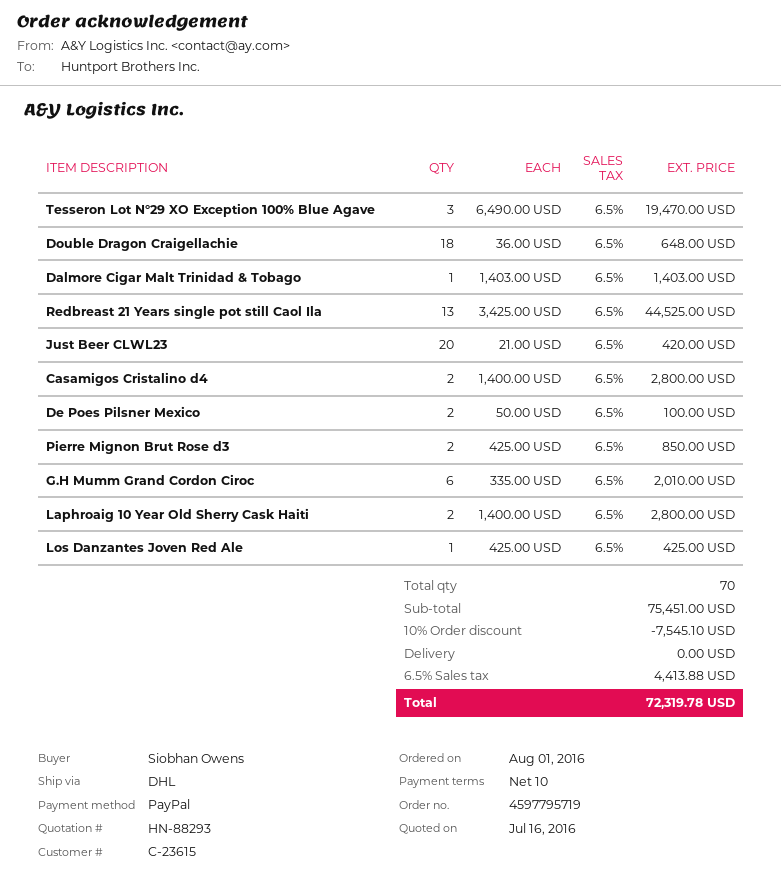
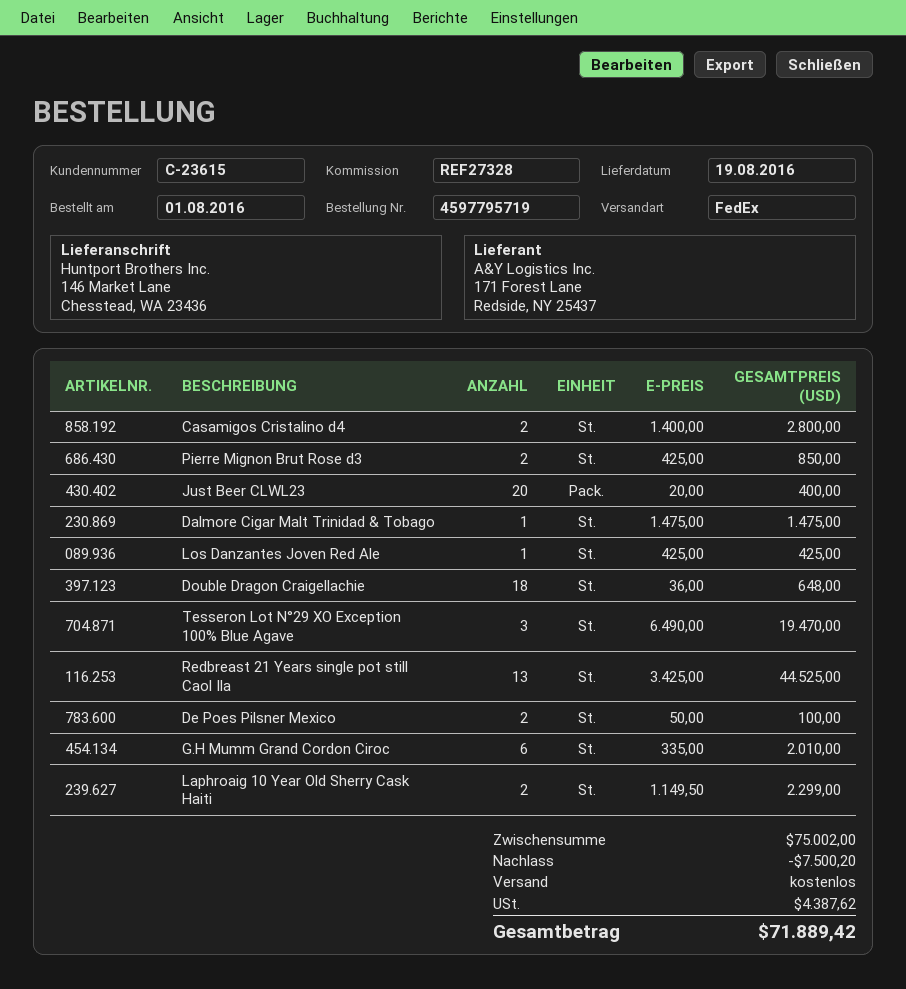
shipping method: DHL -> FedEx
Dalmore Cigar Malt Trinidad & Tobago: 1 x 1403.00 = 1403.00 -> 1 x 1475.00 = 1475.00
Just Beer CLWL23: 20 x 21.00 = 420.00 -> 20 x 20.00 = 400.00
Laphroaig 10 Year Old Sherry Cask Haiti: 2 x 1400.00 = 2800.00 -> 2 x 1149.50 = 2299.00
subtotal: 75451.00 -> 75002.00
discount: 7545.10 -> 7500.20
tax: 4413.88 -> 4387.62
total: 72319.78 -> 71889.42

